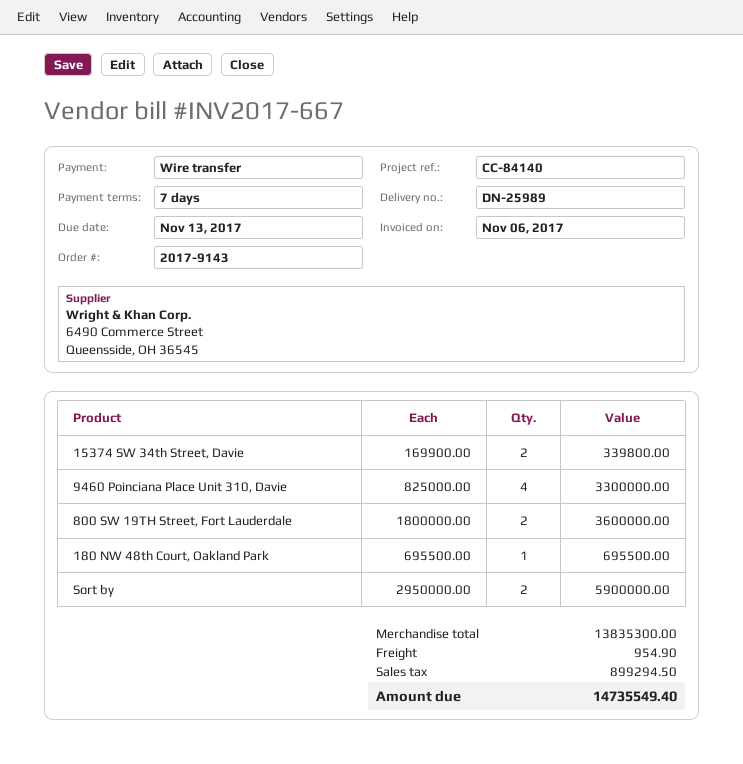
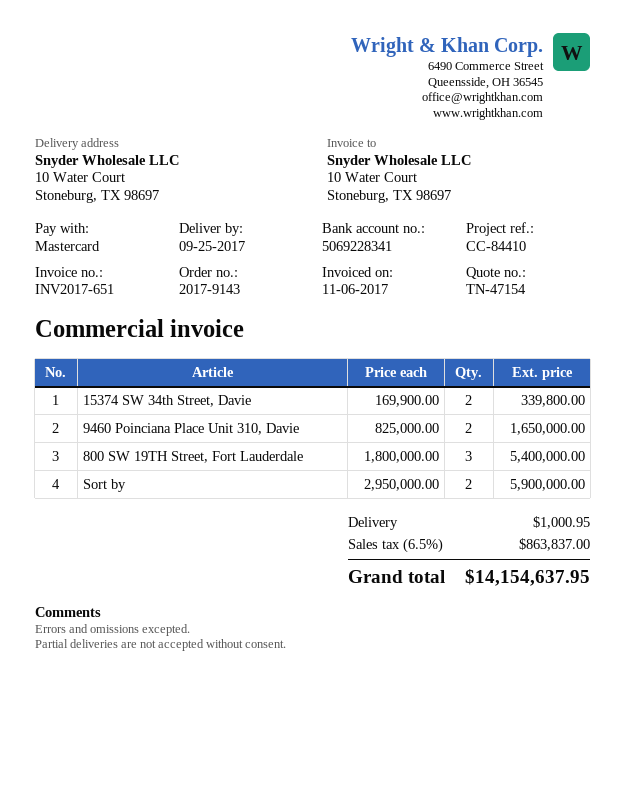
invoice number: INV2017-667 -> INV2017-651
reference: CC-84140 -> CC-84410
payment method: bank transfer -> Mastercard
9460 Poinciana Place Unit 310, Davie: 4 x 825000.00 = 3300000.00 -> 2 x 825000.00 = 1650000.00
800 SW 19TH Street, Fort Lauderdale: 2 x 1800000.00 = 3600000.00 -> 3 x 1800000.00 = 5400000.00
180 NW 48th Court, Oakland Park: 1 x 695500.00 = 695500.00 -> none
shipping: 954.90 -> 1000.95
tax: 899294.50 -> 863837.00
total: 14735549.40 -> 14154637.95

